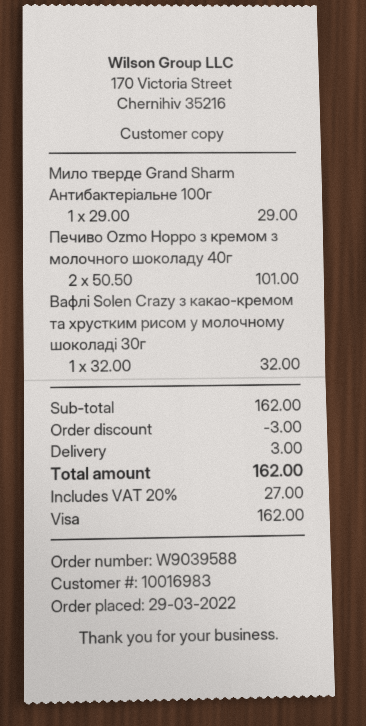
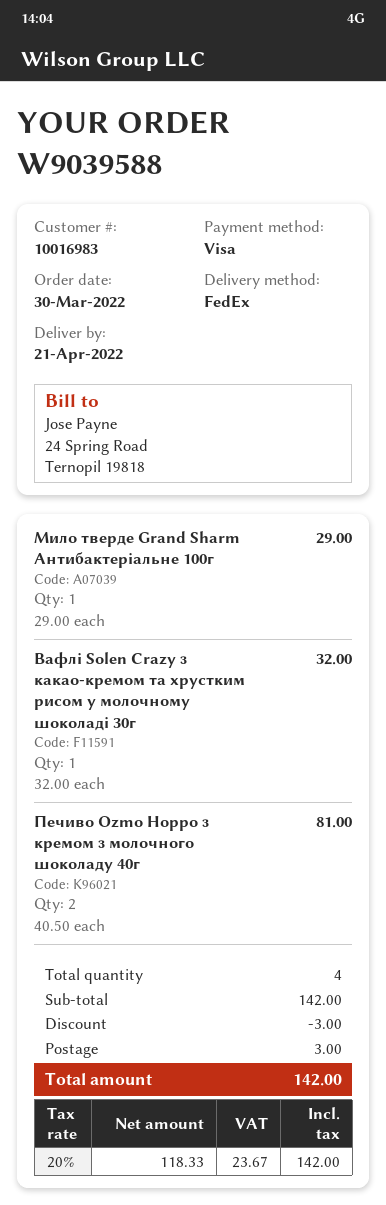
order date: 2022-03-29 -> 2022-03-30
Печиво Ozmo Hoppo з кремом з молочного шоколаду 40г: 2 x 50.50 = 101.00 -> 2 x 40.50 = 81.00
subtotal: 162.00 -> 142.00
tax: 20% = 27.00 -> 20% = 23.67
total: 162.00 -> 142.00

